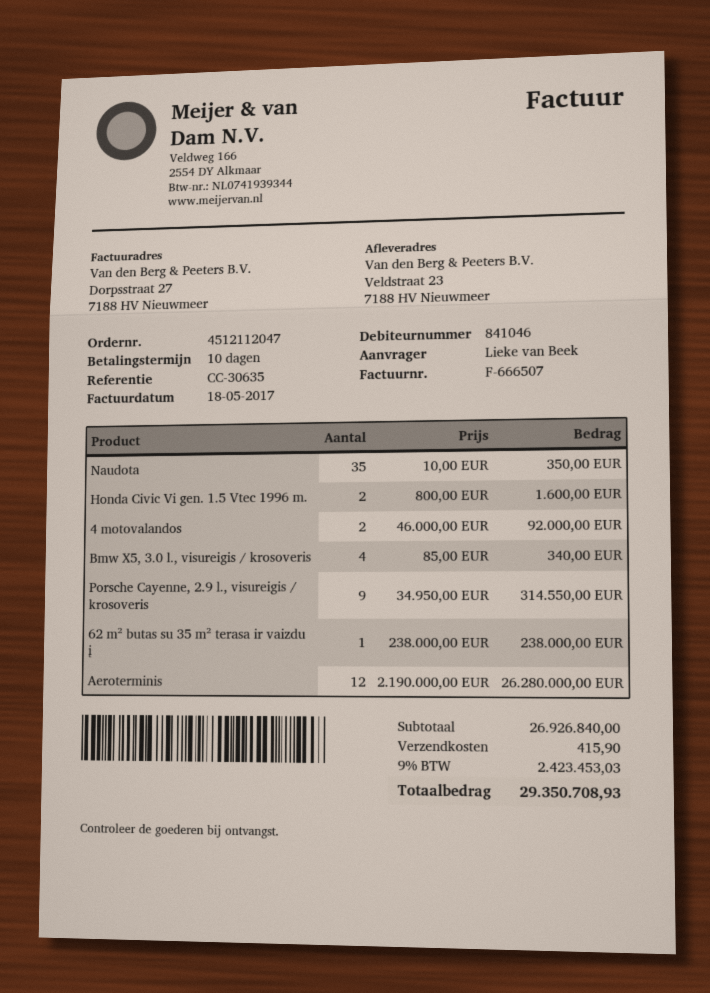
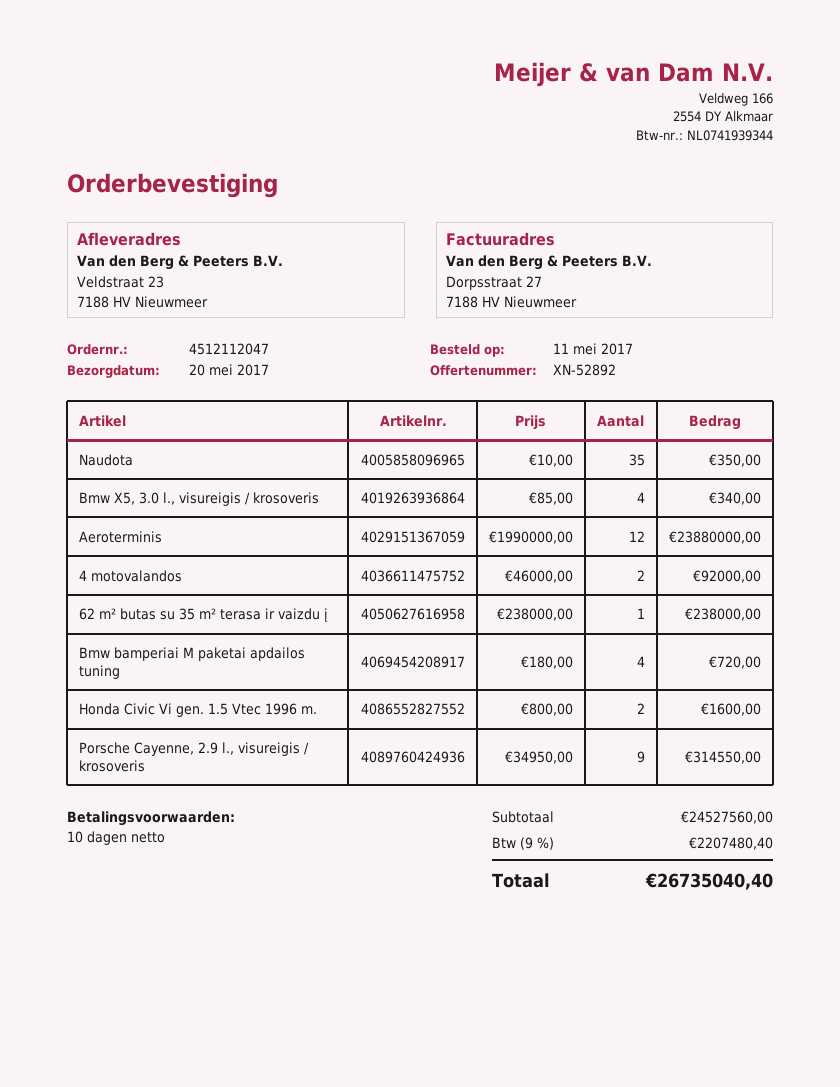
Aeroterminis: 12 x 2190000.00 = 26280000.00 -> 12 x 1990000.00 = 23880000.00
Bmw bamperiai M paketai apdailos tuning: none -> 4 x 180.00 = 720.00
subtotal: 26926840.00 -> 24527560.00
shipping: 415.90 -> none
tax: 9% = 2423453.03 -> 9% = 2207480.40
total: 29350708.93 -> 26735040.40

